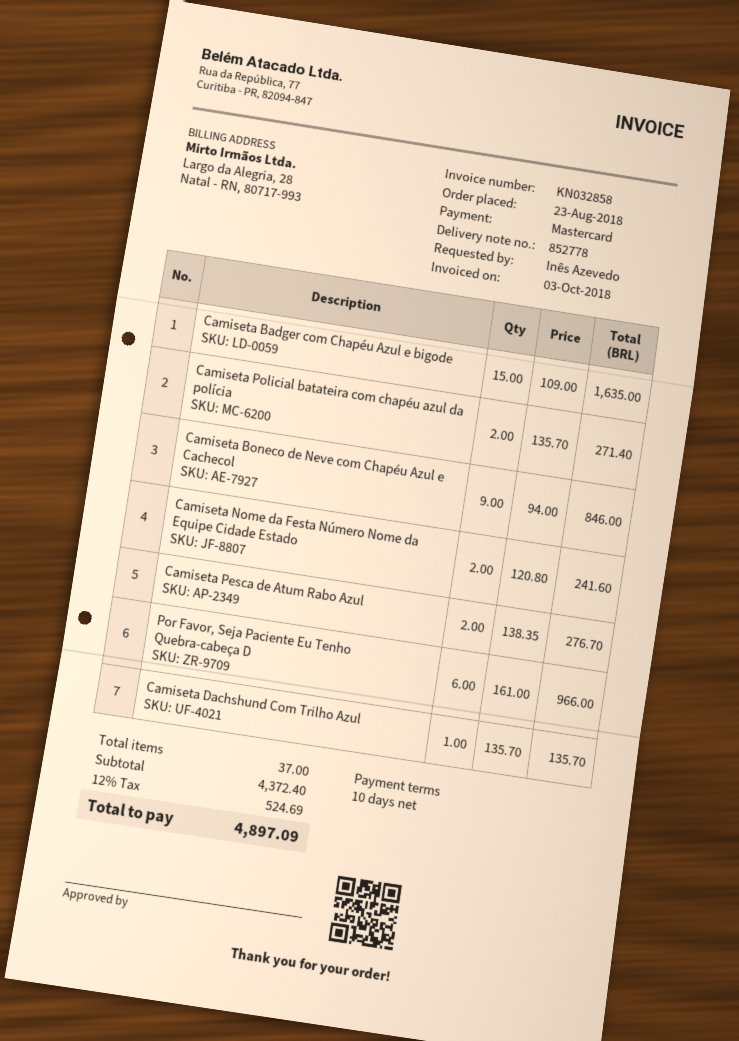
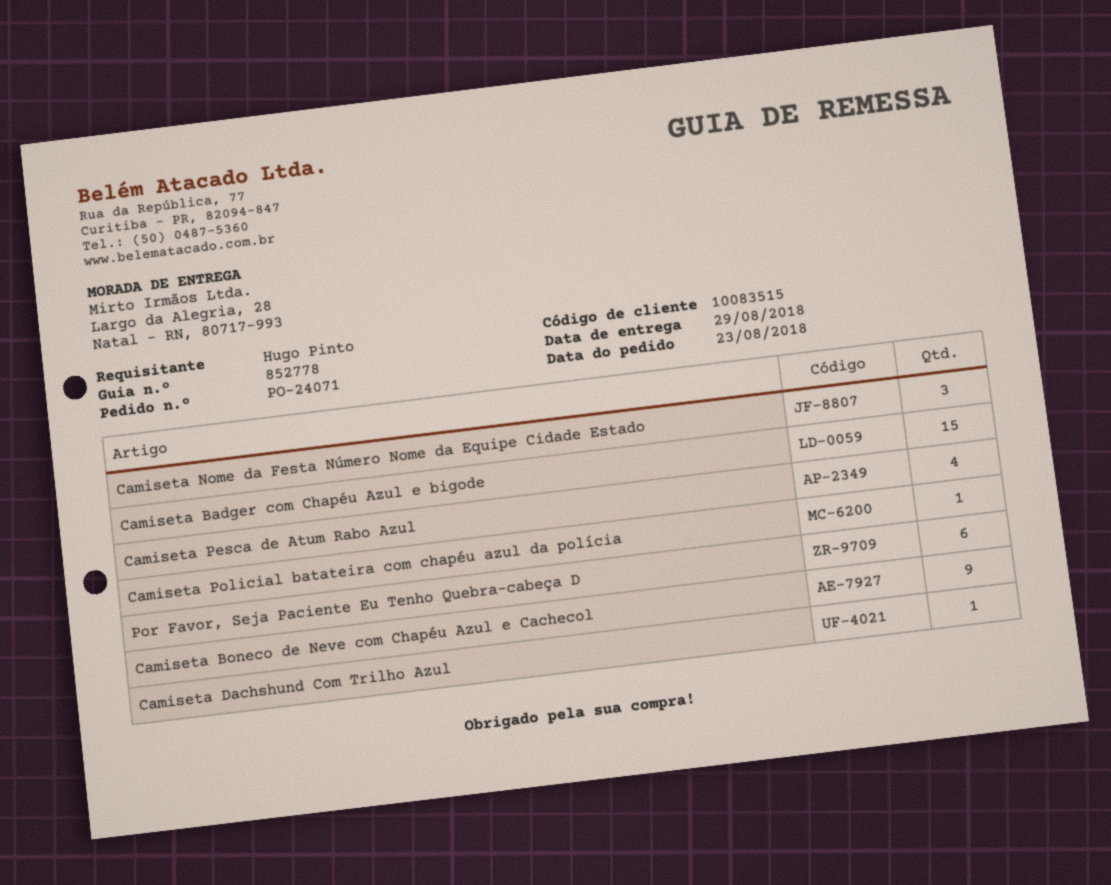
ordered by: Inês Azevedo -> Hugo Pinto
Camiseta Policial batateira com chapéu azul da polícia: 2 -> 1
Camiseta Nome da Festa Número Nome da Equipe Cidade Estado: 2 -> 3
Camiseta Pesca de Atum Rabo Azul: 2 -> 4

